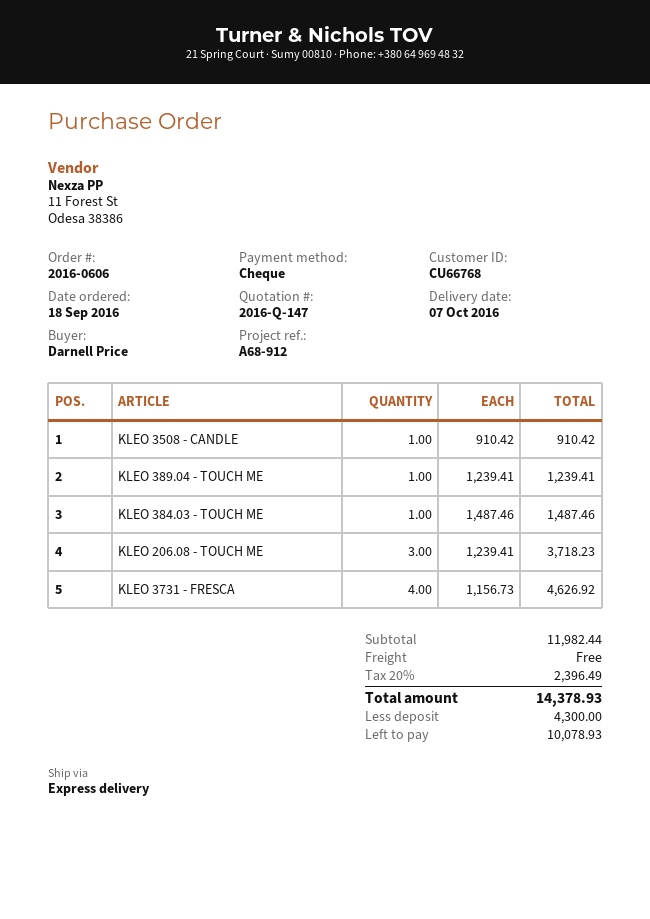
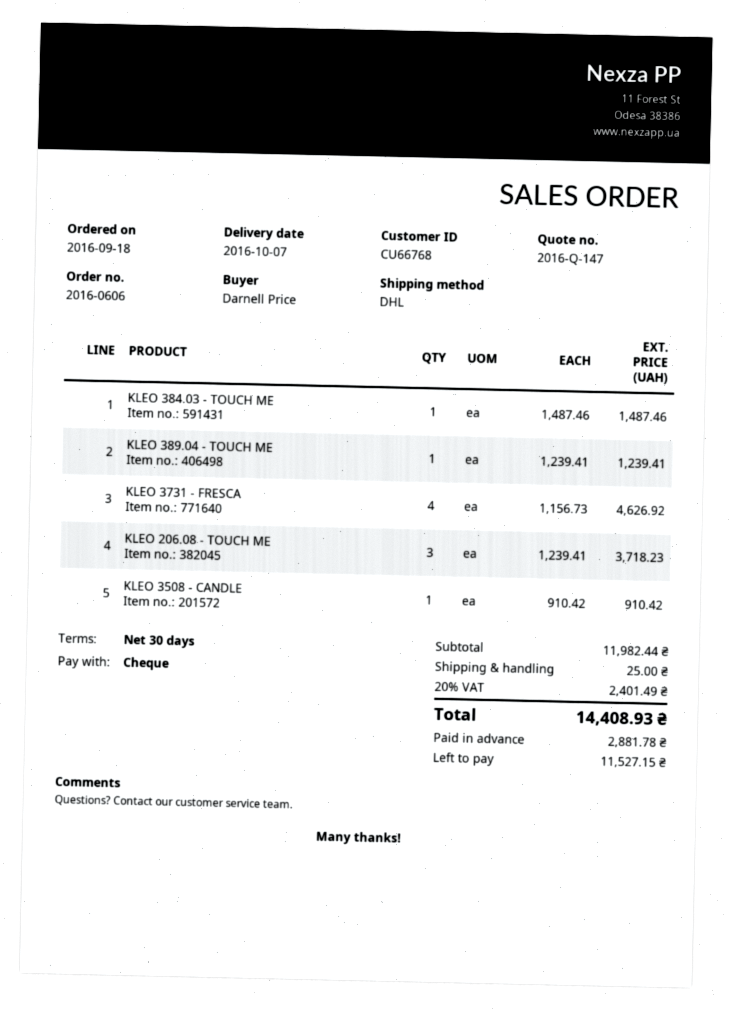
shipping method: express -> DHL
shipping: 0.00 -> 25.00
tax: 20% = 2396.49 -> 20% = 2401.49
total: 14378.93 -> 14408.93
deposit: 4300.00 -> 2881.78
balance: 10078.93 -> 11527.15

